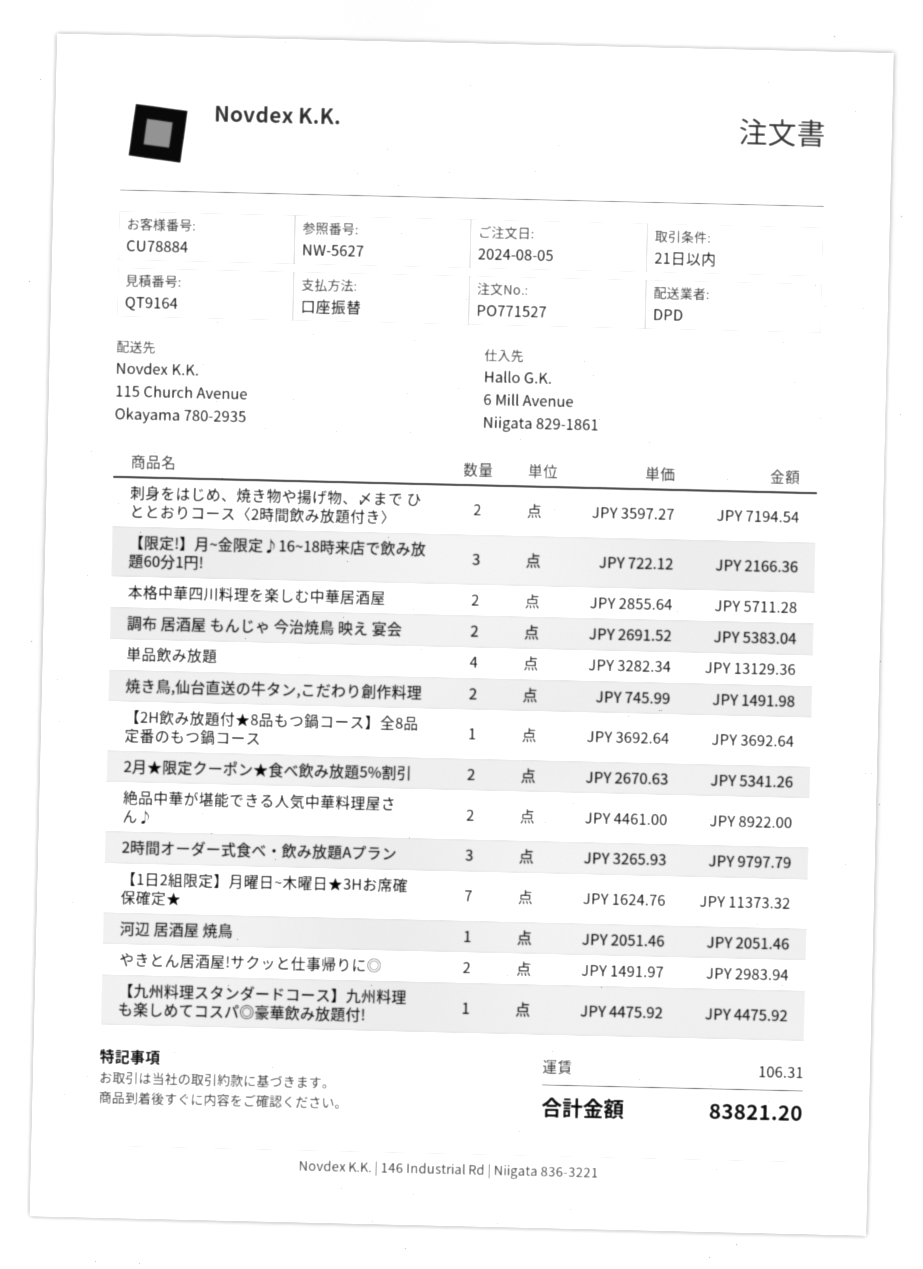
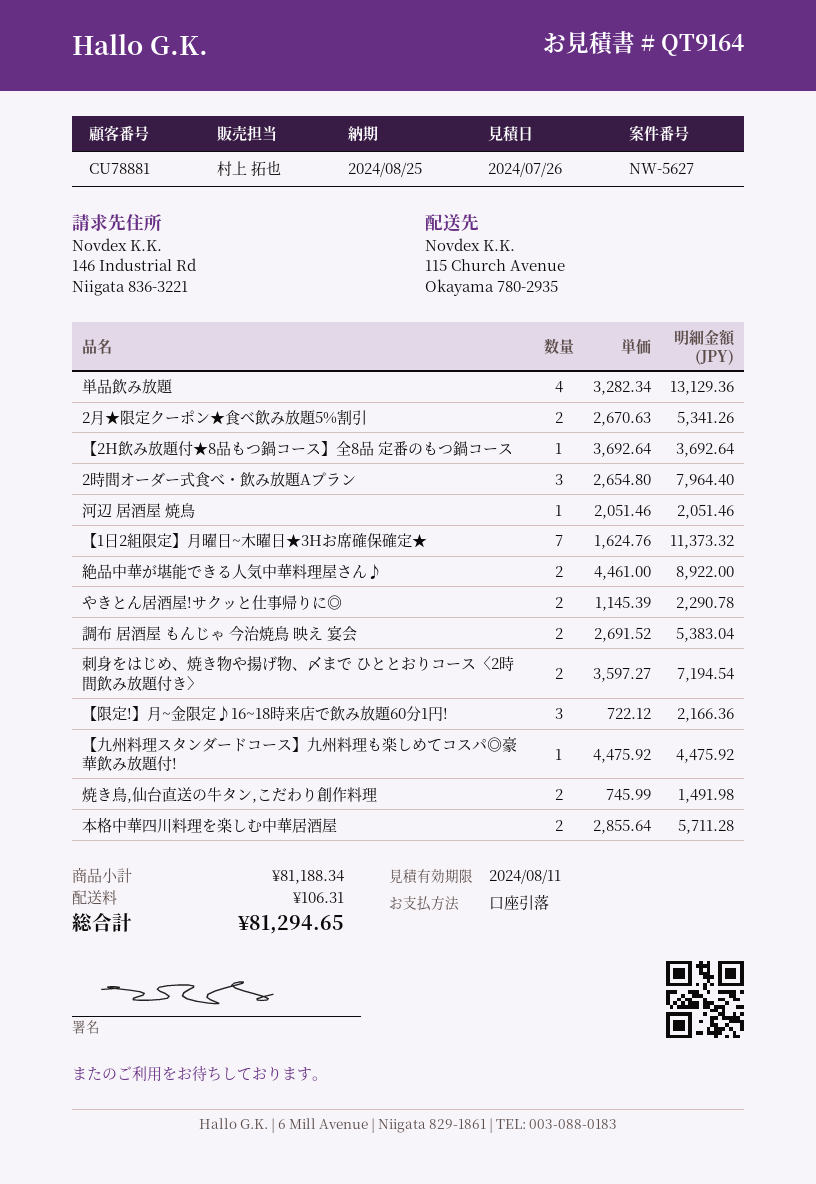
customer number: CU78884 -> CU78881
2時間オーダー式食べ・飲み放題Aプラン: 3 x 3265.93 = 9797.79 -> 3 x 2654.80 = 7964.40
やきとん居酒屋!サクッと仕事帰りに◎: 2 x 1491.97 = 2983.94 -> 2 x 1145.39 = 2290.78
total: 83821.20 -> 81294.65

